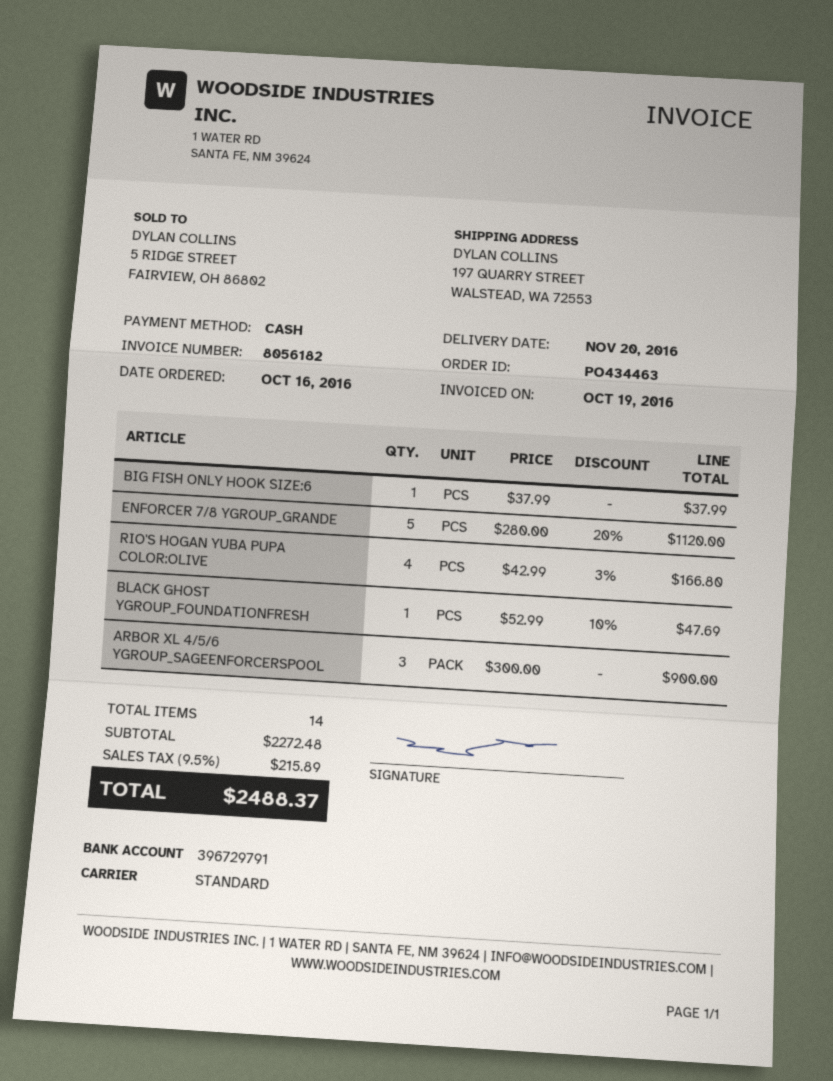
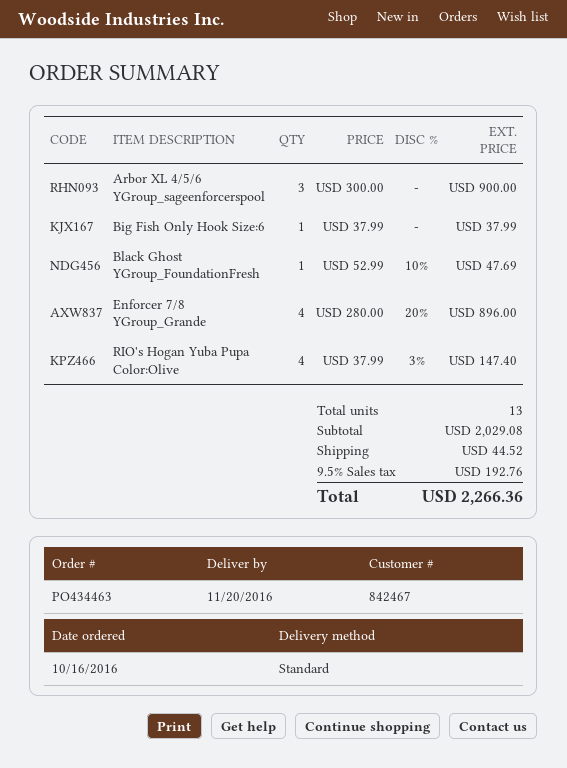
ENFORCER 7/8 YGROUP_GRANDE: 5 x 280.00 - 20% = 1120.00 -> 4 x 280.00 - 20% = 896.00
RIO'S HOGAN YUBA PUPA COLOR:OLIVE: 4 x 42.99 - 3% = 166.80 -> 4 x 37.99 - 3% = 147.40
total quantity: 14 -> 13
subtotal: 2272.48 -> 2029.08
shipping: none -> 44.52
tax: 9.5% = 215.89 -> 9.5% = 192.76
total: 2488.37 -> 2266.36

